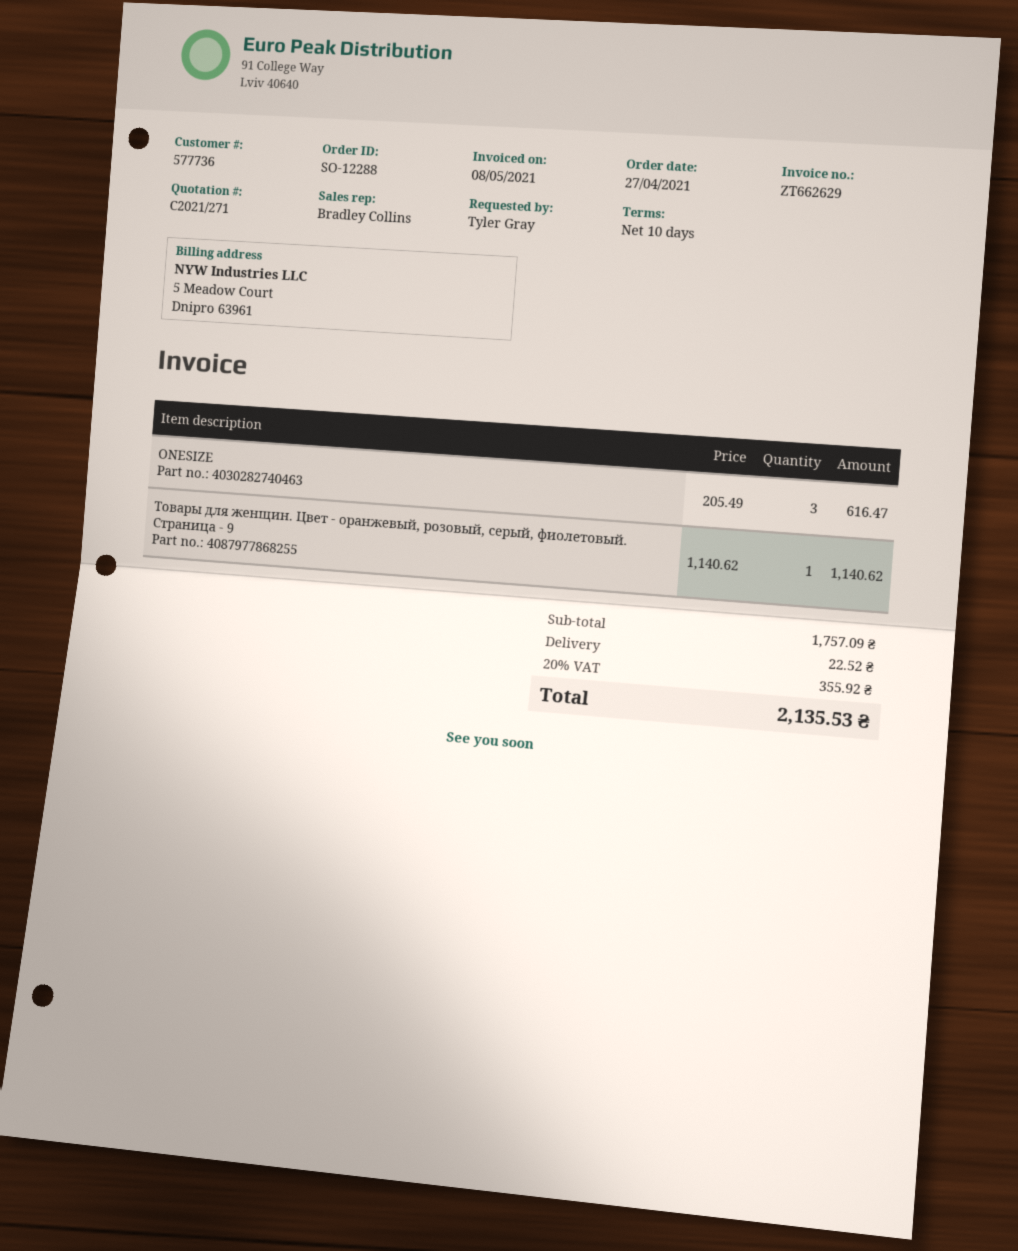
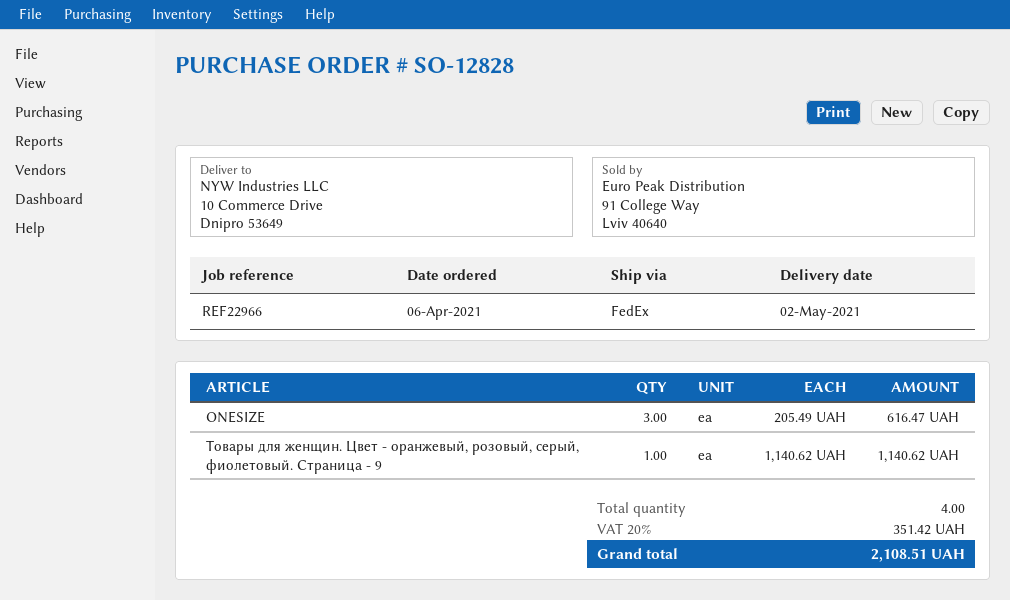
order number: SO-12288 -> SO-12828
order date: 2021-04-27 -> 2021-04-06
shipping: 22.52 -> none
tax: 20% = 355.92 -> 20% = 351.42
total: 2135.53 -> 2108.51

